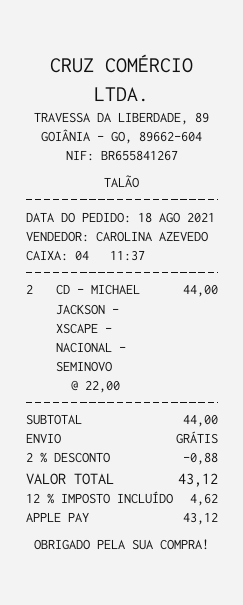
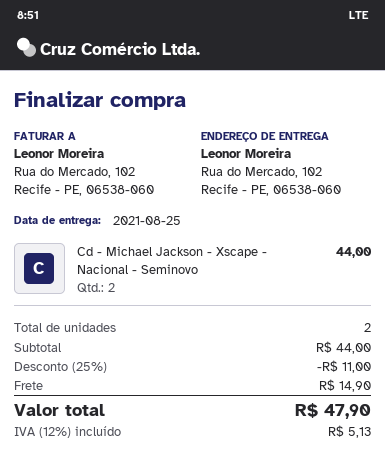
discount: 2% = 0.88 -> 25% = 11.00
shipping: 0.00 -> 14.90
tax: 12% = 4.62 -> 12% = 5.13
total: 43.12 -> 47.90

